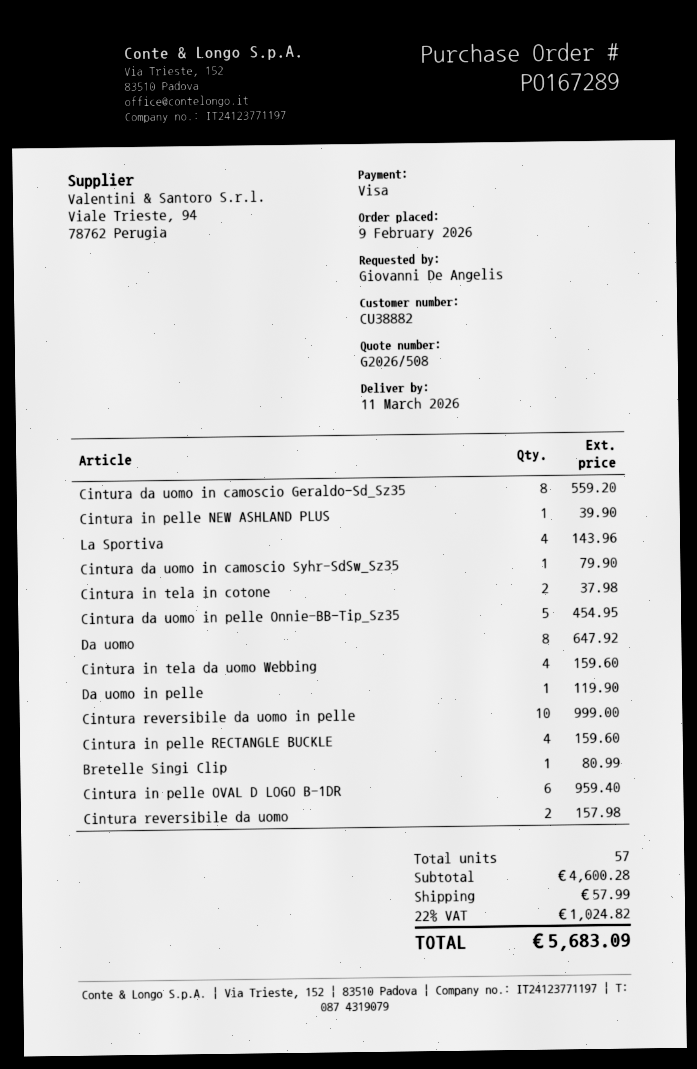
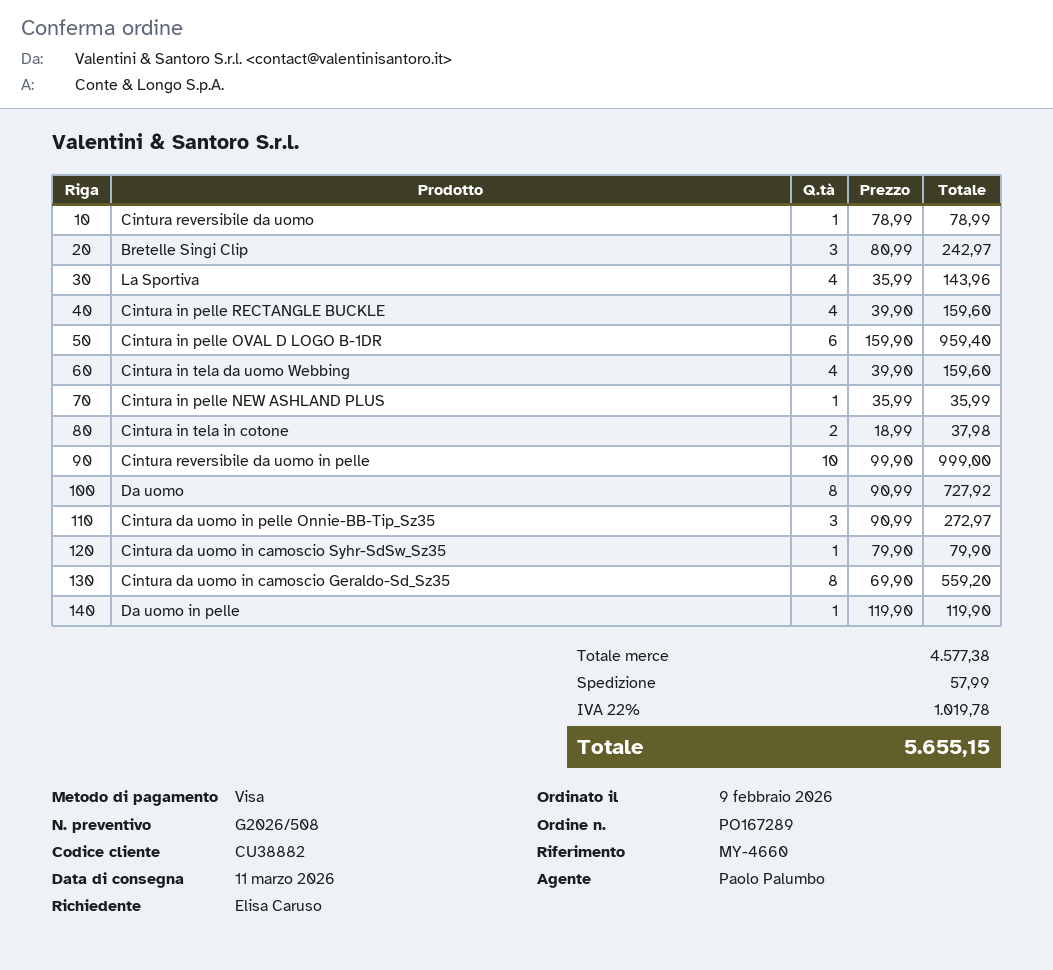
ordered by: Giovanni De Angelis -> Elisa Caruso
Cintura in pelle NEW ASHLAND PLUS: 1 for 39.90 -> 1 for 35.99
Cintura da uomo in pelle Onnie-BB-Tip_Sz35: 5 for 454.95 -> 3 for 272.97
Da uomo: 8 for 647.92 -> 8 for 727.92
Bretelle Singi Clip: 1 for 80.99 -> 3 for 242.97
Cintura reversibile da uomo: 2 for 157.98 -> 1 for 78.99
subtotal: 4600.28 -> 4577.38
tax: 22% = 1024.82 -> 22% = 1019.78
total: 5683.09 -> 5655.15

